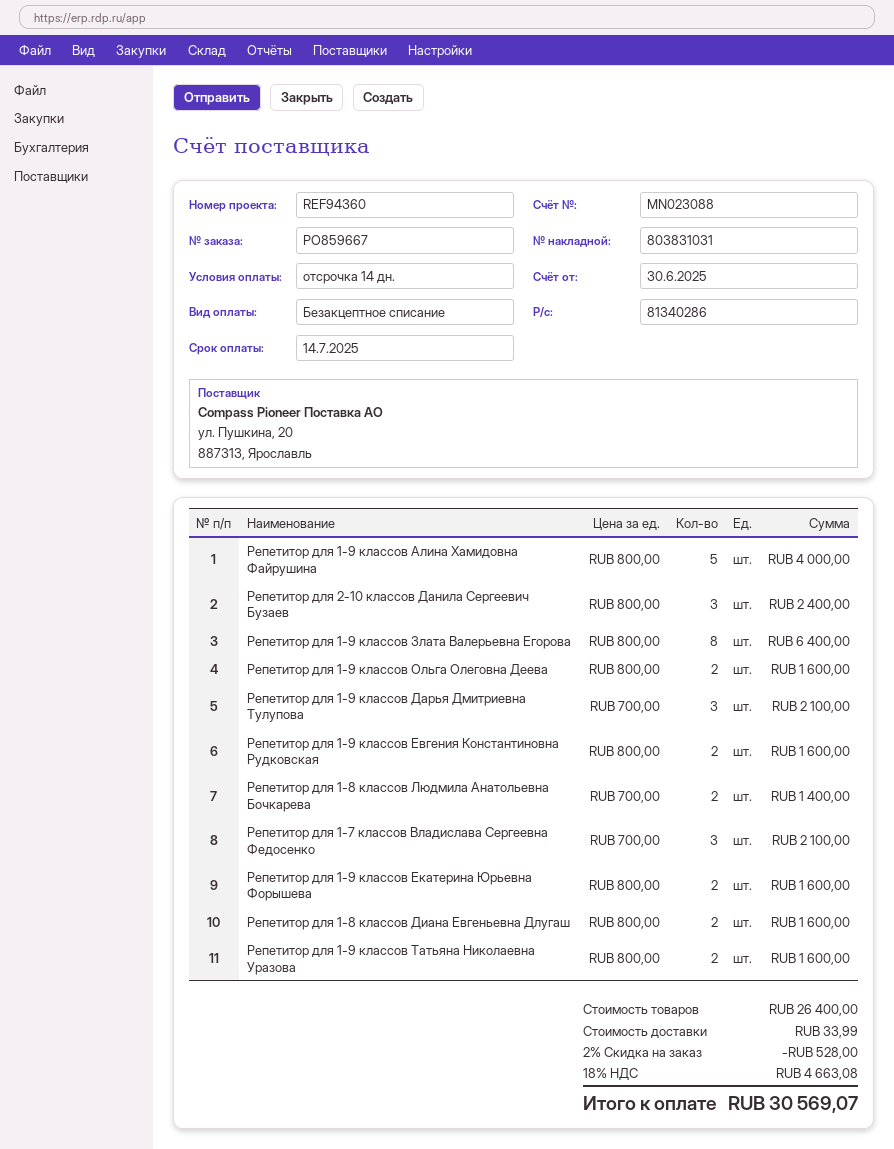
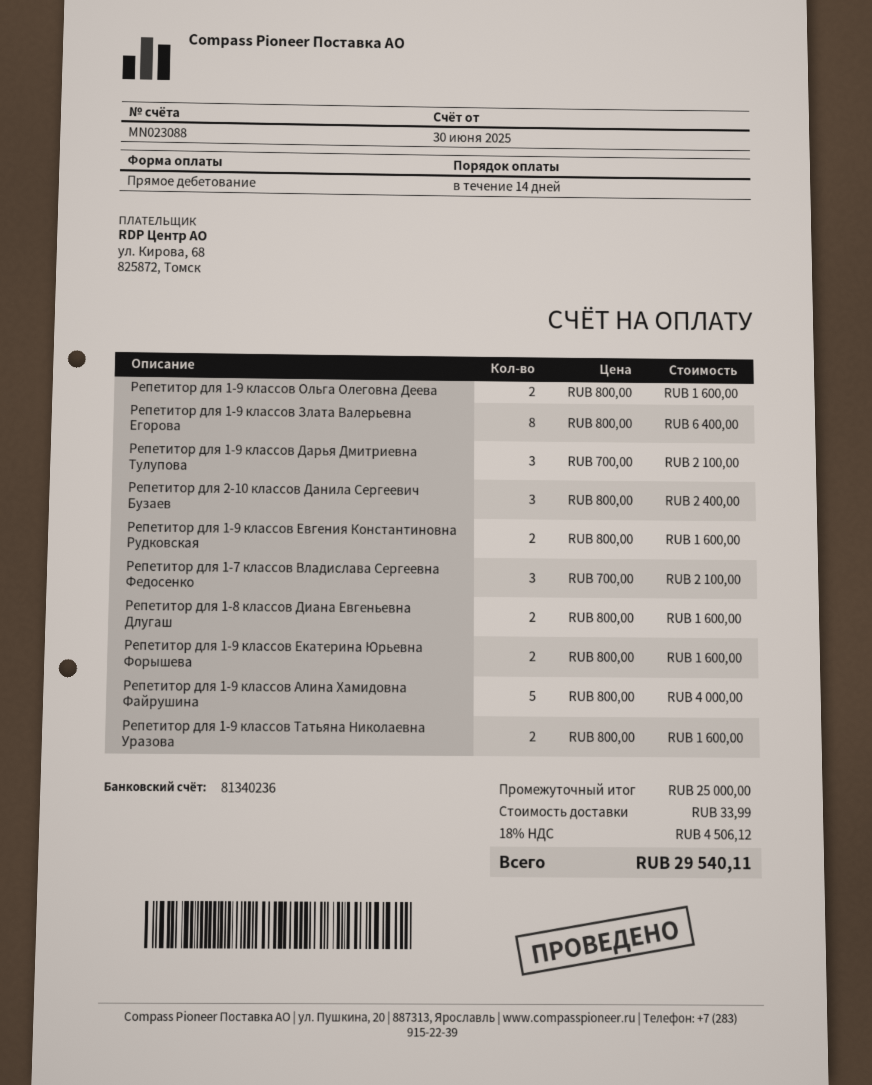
bank account: 81340286 -> 81340236
Репетитор для 1-8 классов Людмила Анатольевна Бочкарева: 2 x 700.00 = 1400.00 -> none
subtotal: 26400.00 -> 25000.00
discount: 2% = 528.00 -> none
tax: 18% = 4663.08 -> 18% = 4506.12
total: 30569.07 -> 29540.11

